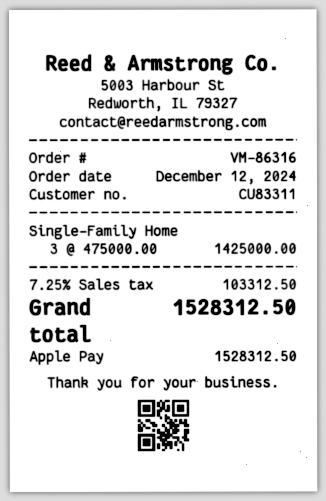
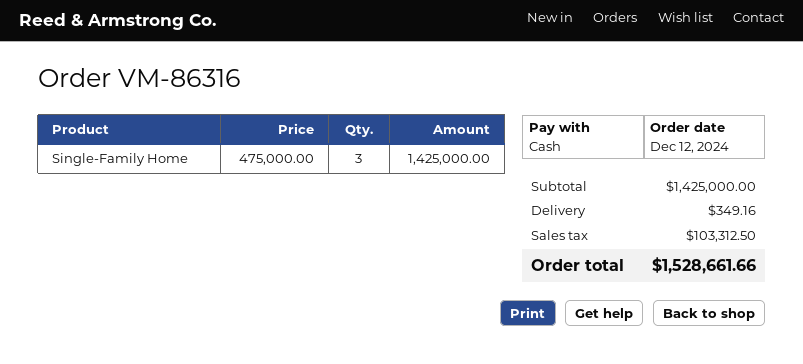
payment method: Apple Pay -> cash
shipping: none -> 349.16
total: 1528312.50 -> 1528661.66

